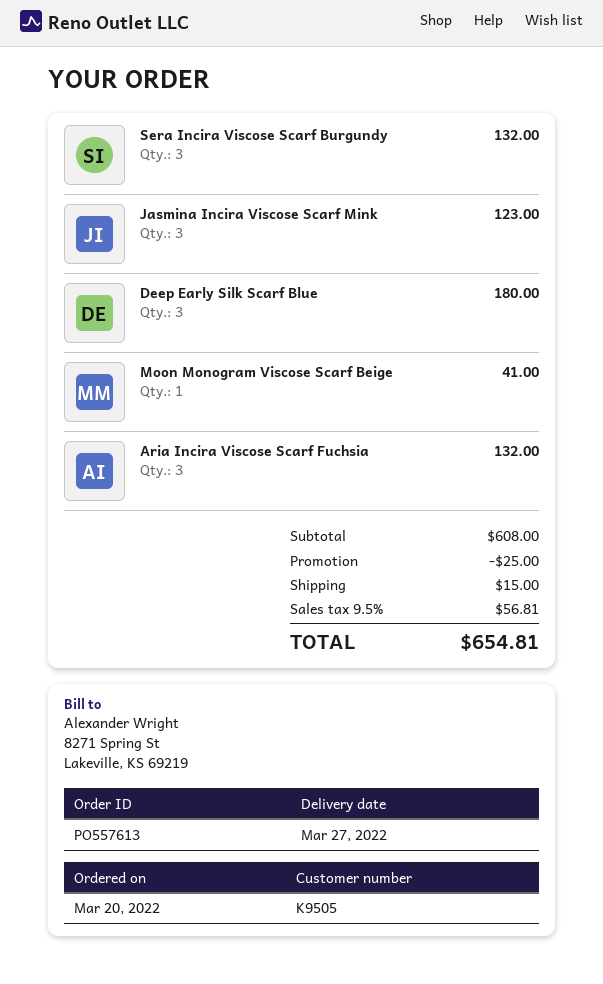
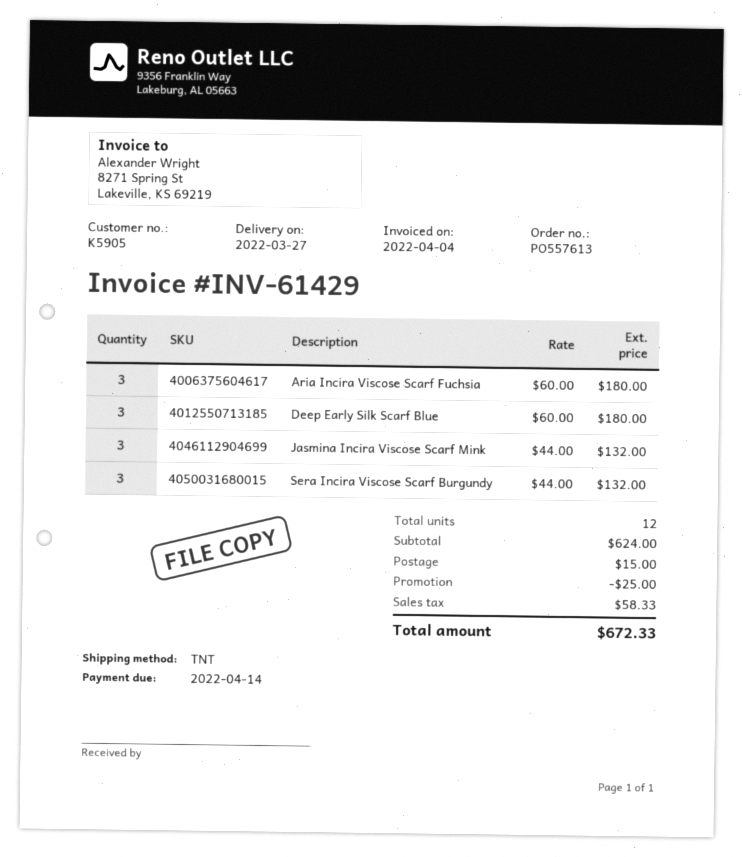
customer number: K9505 -> K5905
Jasmina Incira Viscose Scarf Mink: 3 for 123.00 -> 3 for 132.00
Moon Monogram Viscose Scarf Beige: 1 for 41.00 -> none
Aria Incira Viscose Scarf Fuchsia: 3 for 132.00 -> 3 for 180.00
subtotal: 608.00 -> 624.00
tax: 56.81 -> 58.33
total: 654.81 -> 672.33

